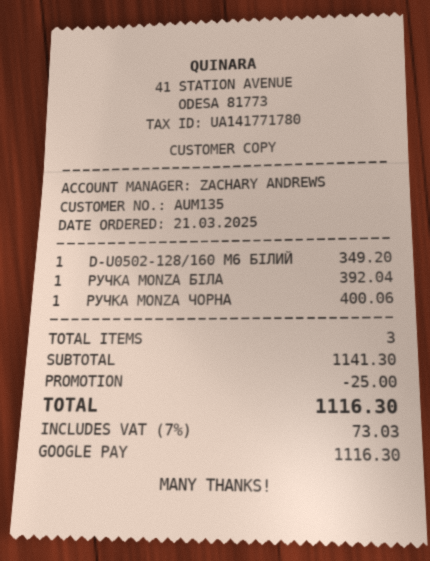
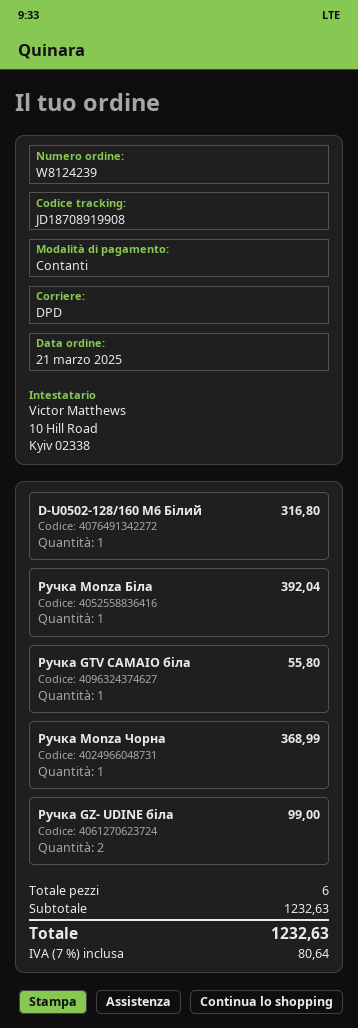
payment method: Google Pay -> cash
D-U0502-128/160 M6 БІЛИЙ: 1 for 349.20 -> 1 for 316.80
РУЧКА MONZA ЧОРНА: 1 for 400.06 -> 1 for 368.99
Ручка GTV CAMAIO біла: none -> 1 for 55.80
Ручка GZ- UDINE біла: none -> 2 for 99.00
total quantity: 3 -> 6
subtotal: 1141.30 -> 1232.63
discount: 25.00 -> none
tax: 7% = 73.03 -> 7% = 80.64
total: 1116.30 -> 1232.63

